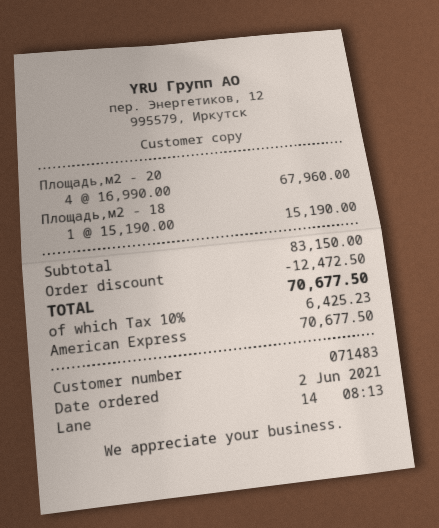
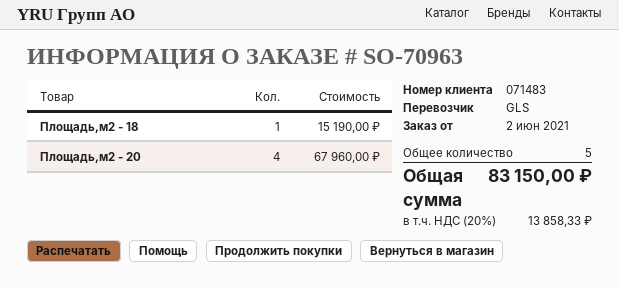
discount: 12472.50 -> none
tax: 10% = 6425.23 -> 20% = 13858.33
total: 70677.50 -> 83150.00

